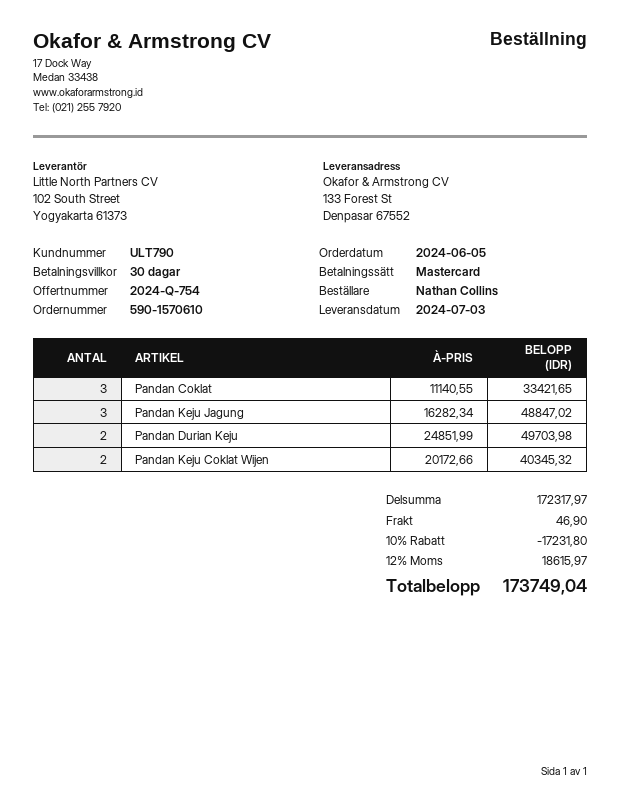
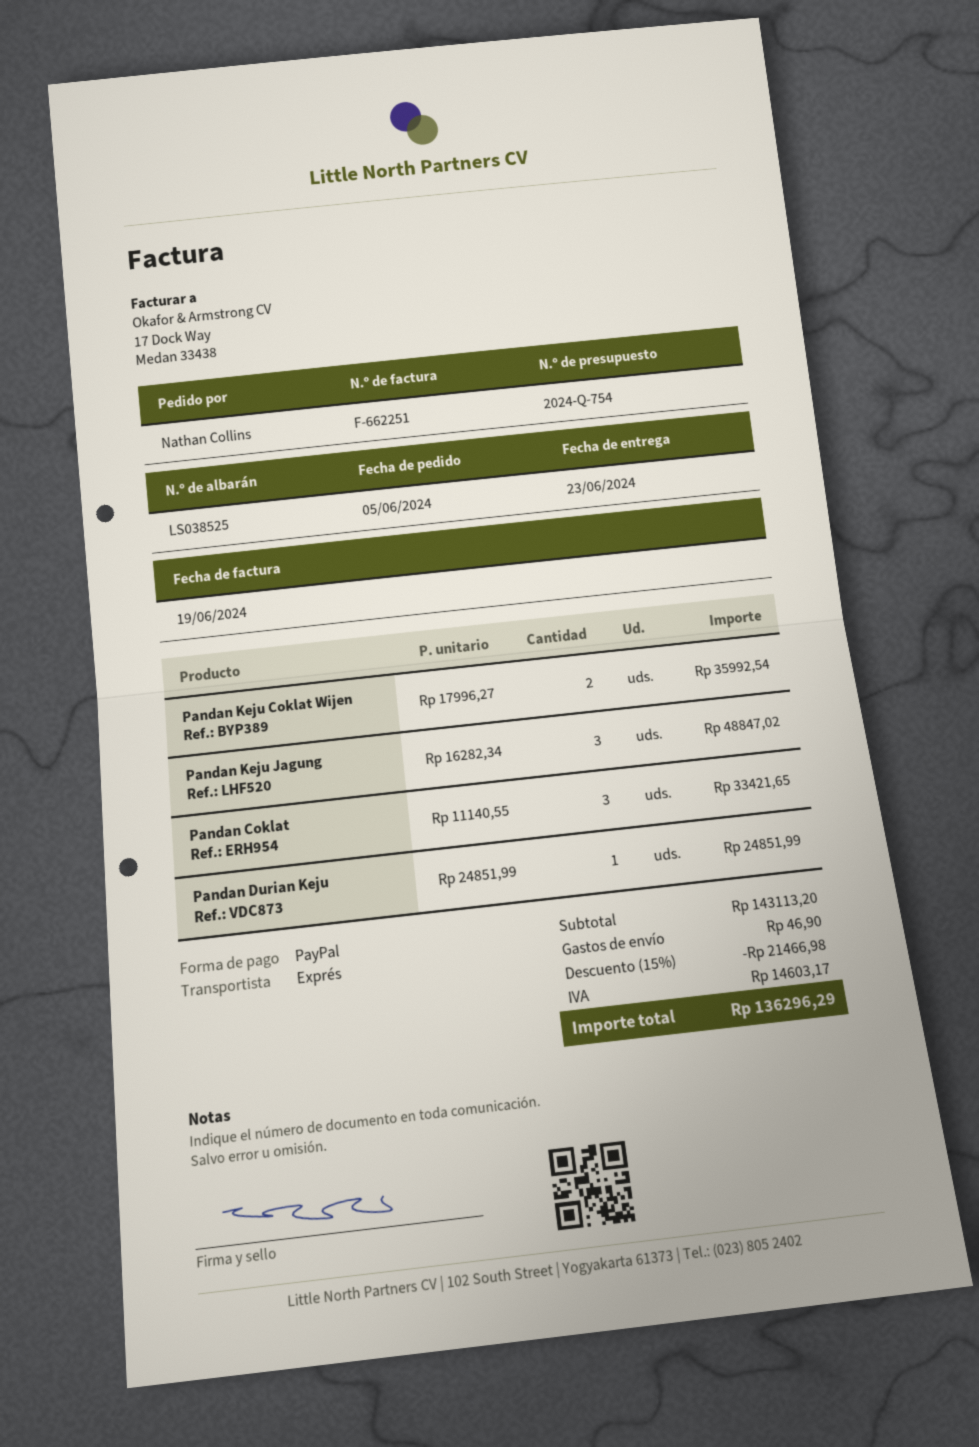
delivery date: 2024-07-03 -> 2024-06-23
payment method: Mastercard -> PayPal
Pandan Durian Keju: 2 x 24851.99 = 49703.98 -> 1 x 24851.99 = 24851.99
Pandan Keju Coklat Wijen: 2 x 20172.66 = 40345.32 -> 2 x 17996.27 = 35992.54
subtotal: 172317.97 -> 143113.20
discount: 10% = 17231.80 -> 15% = 21466.98
tax: 18615.97 -> 14603.17
total: 173749.04 -> 136296.29

